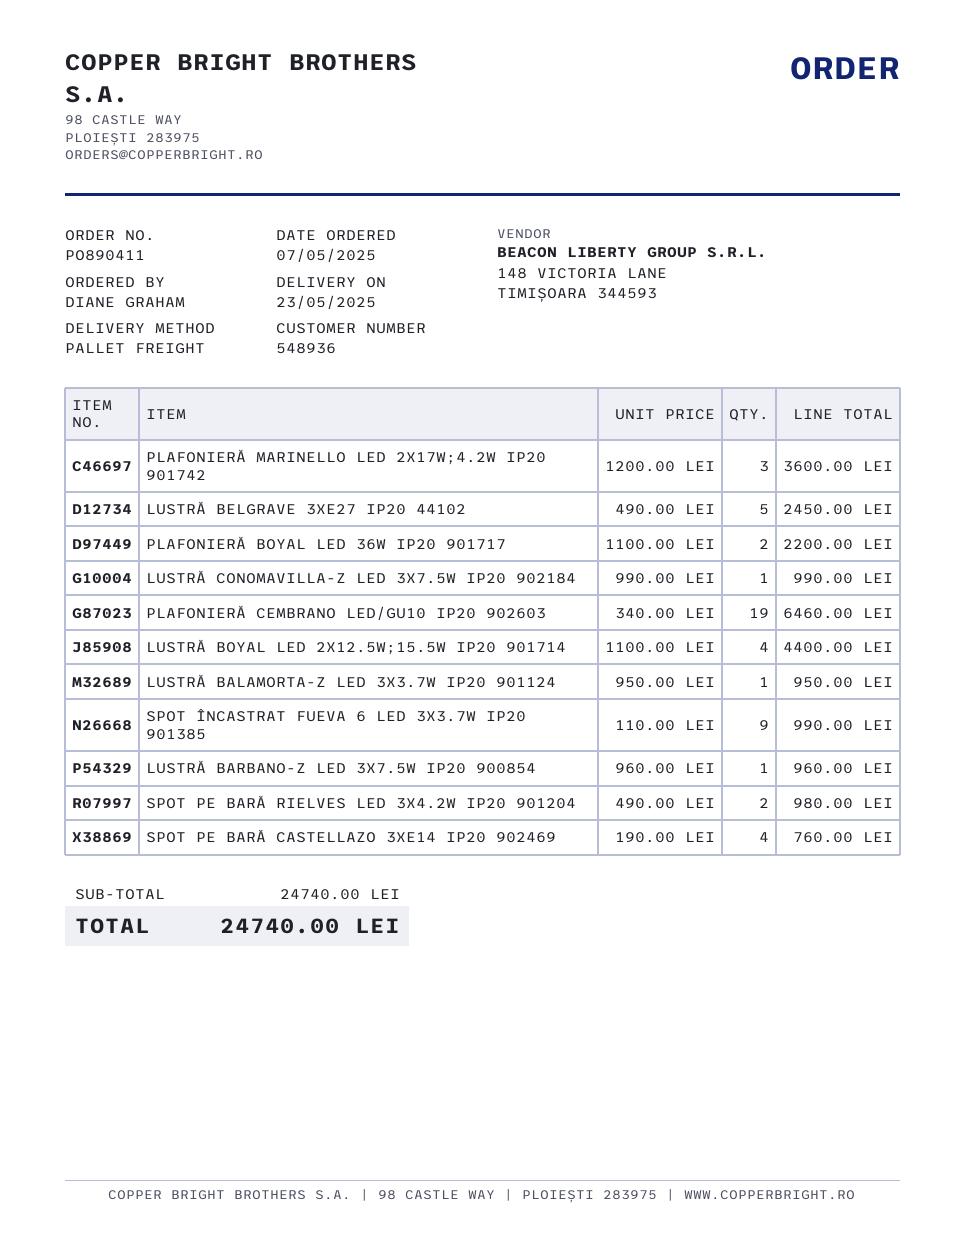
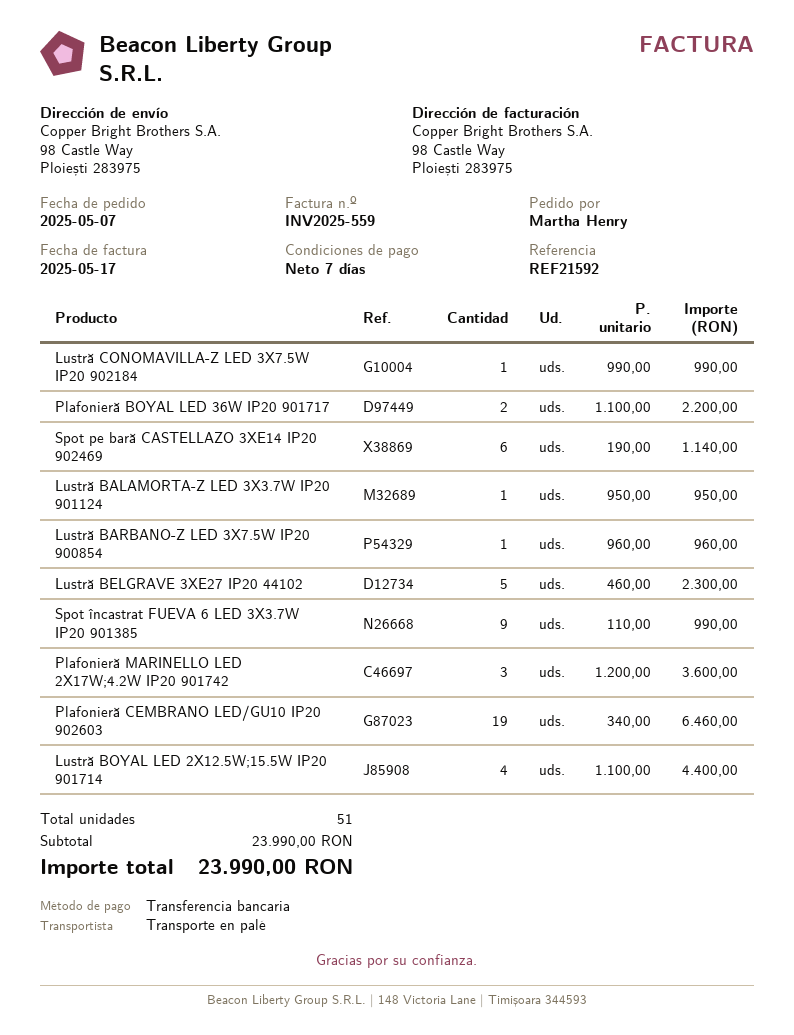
ordered by: DIANE GRAHAM -> Martha Henry
LUSTRĂ BELGRAVE 3XE27 IP20 44102: 5 x 490.00 = 2450.00 -> 5 x 460.00 = 2300.00
SPOT PE BARĂ RIELVES LED 3X4.2W IP20 901204: 2 x 490.00 = 980.00 -> none
SPOT PE BARĂ CASTELLAZO 3XE14 IP20 902469: 4 x 190.00 = 760.00 -> 6 x 190.00 = 1140.00
subtotal: 24740.00 -> 23990.00
total: 24740.00 -> 23990.00

